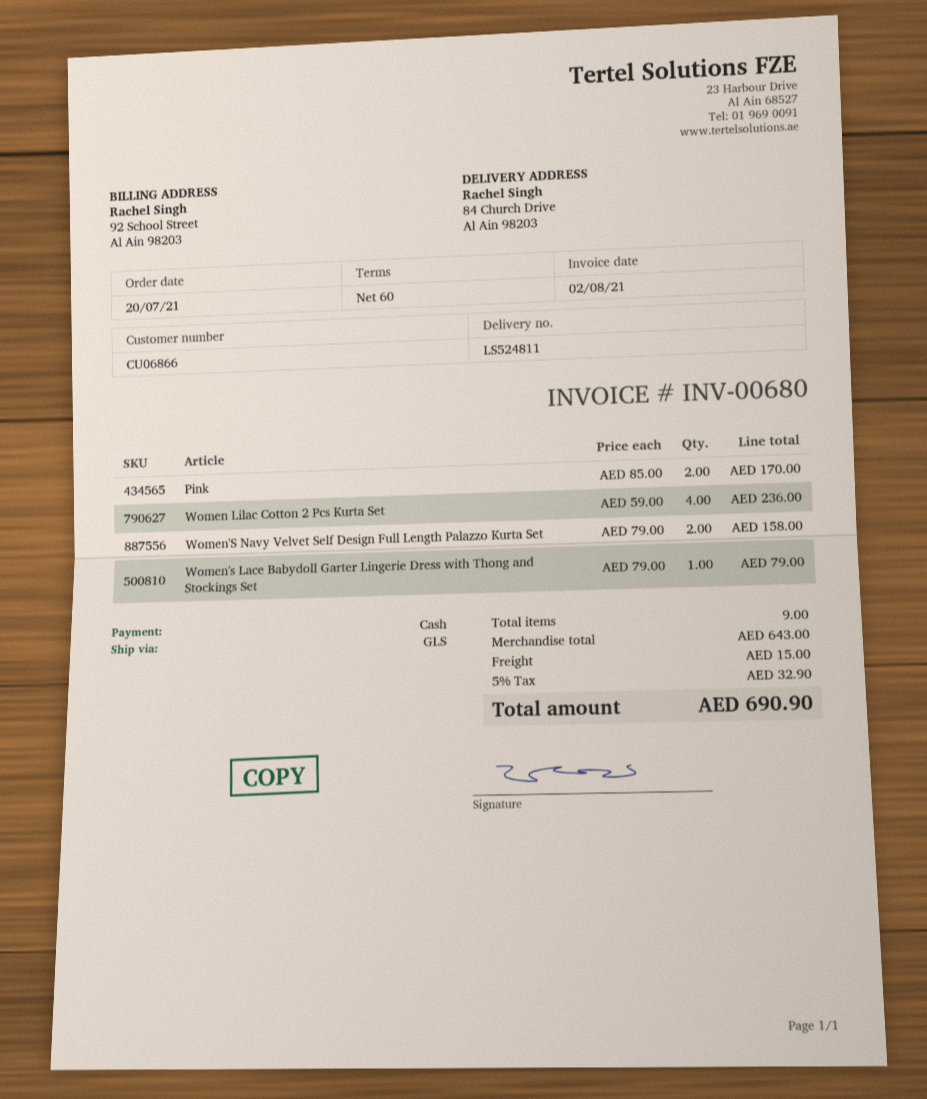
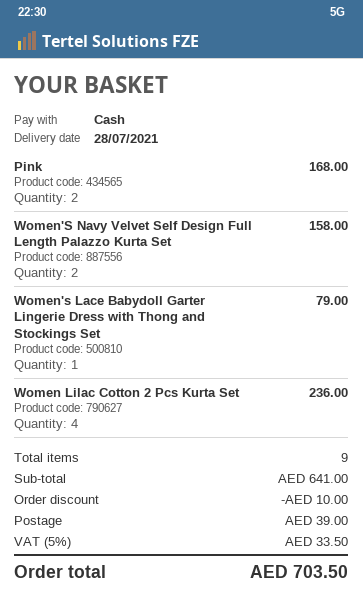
Pink: 2 for 170.00 -> 2 for 168.00
subtotal: 643.00 -> 641.00
discount: none -> 10.00
shipping: 15.00 -> 39.00
tax: 5% = 32.90 -> 5% = 33.50
total: 690.90 -> 703.50

